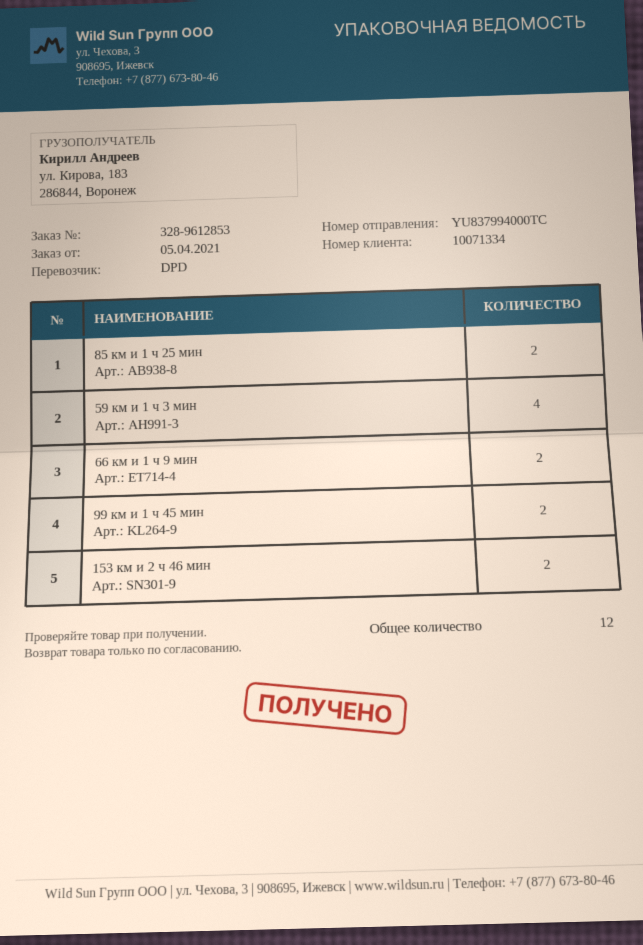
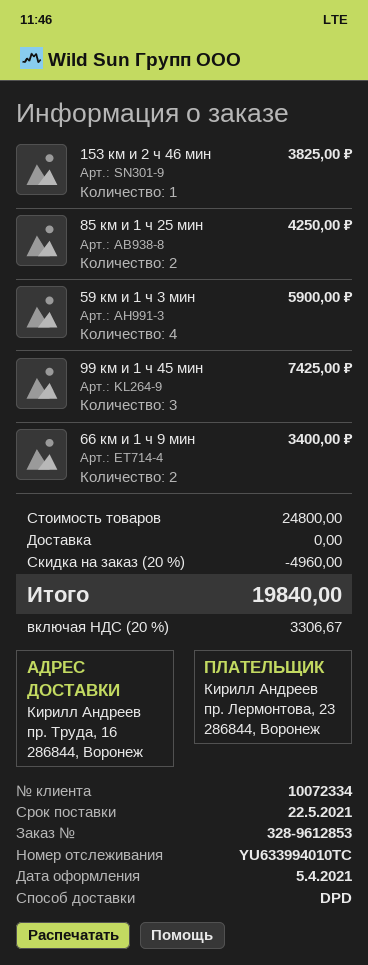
customer number: 10071334 -> 10072334
tracking number: YU837994000TC -> YU633994010TC
ship to: ул. Кирова, 183, 286844, Воронеж -> пр. Труда, 16, 286844, Воронеж
99 км и 1 ч 45 мин: 2 -> 3
153 км и 2 ч 46 мин: 2 -> 1

